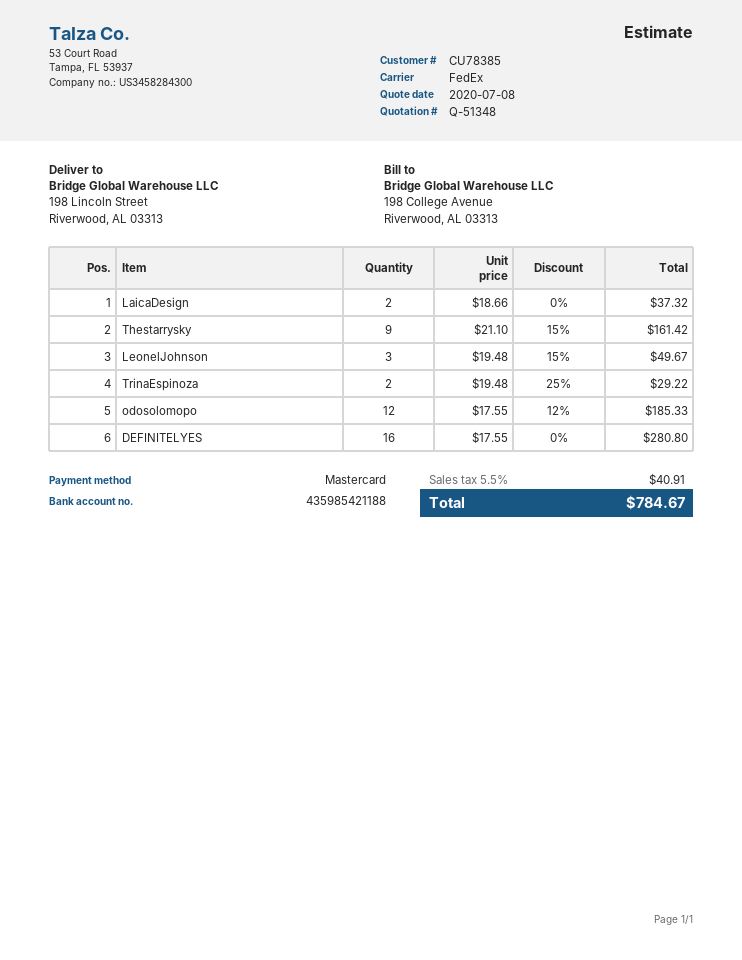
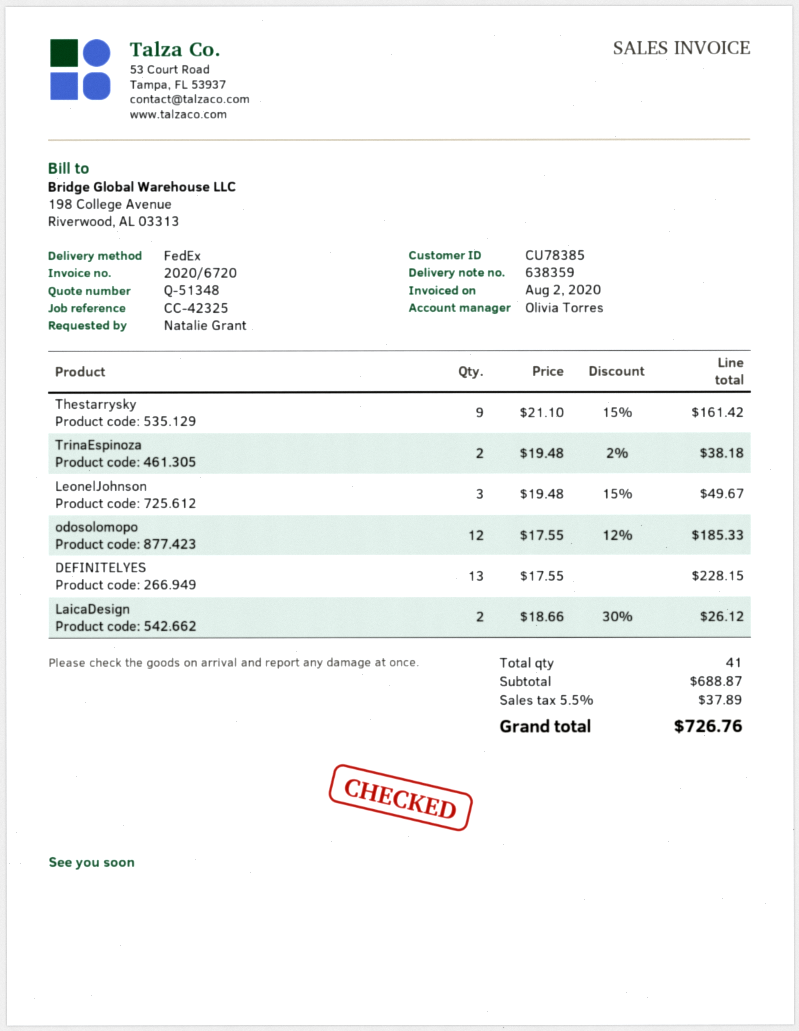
LaicaDesign: 2 x 18.66 = 37.32 -> 2 x 18.66 - 30% = 26.12
TrinaEspinoza: 2 x 19.48 - 25% = 29.22 -> 2 x 19.48 - 2% = 38.18
DEFINITELYES: 16 x 17.55 = 280.80 -> 13 x 17.55 = 228.15
tax: 5.5% = 40.91 -> 5.5% = 37.89
total: 784.67 -> 726.76

